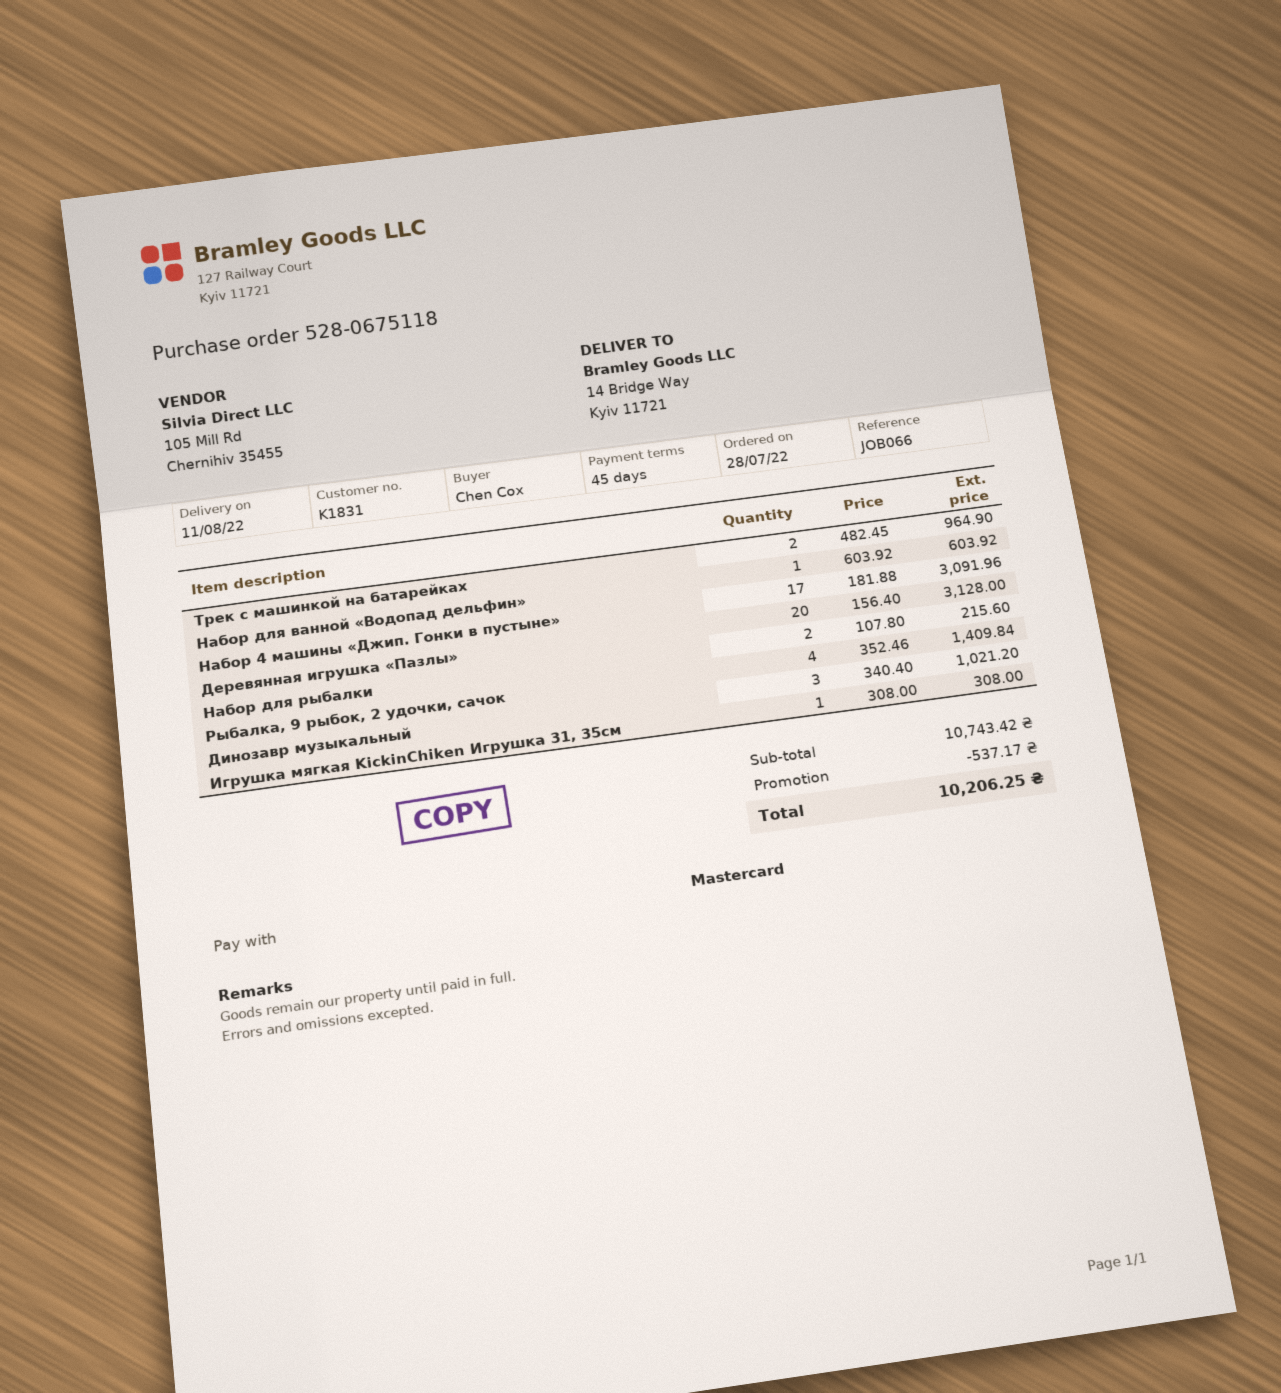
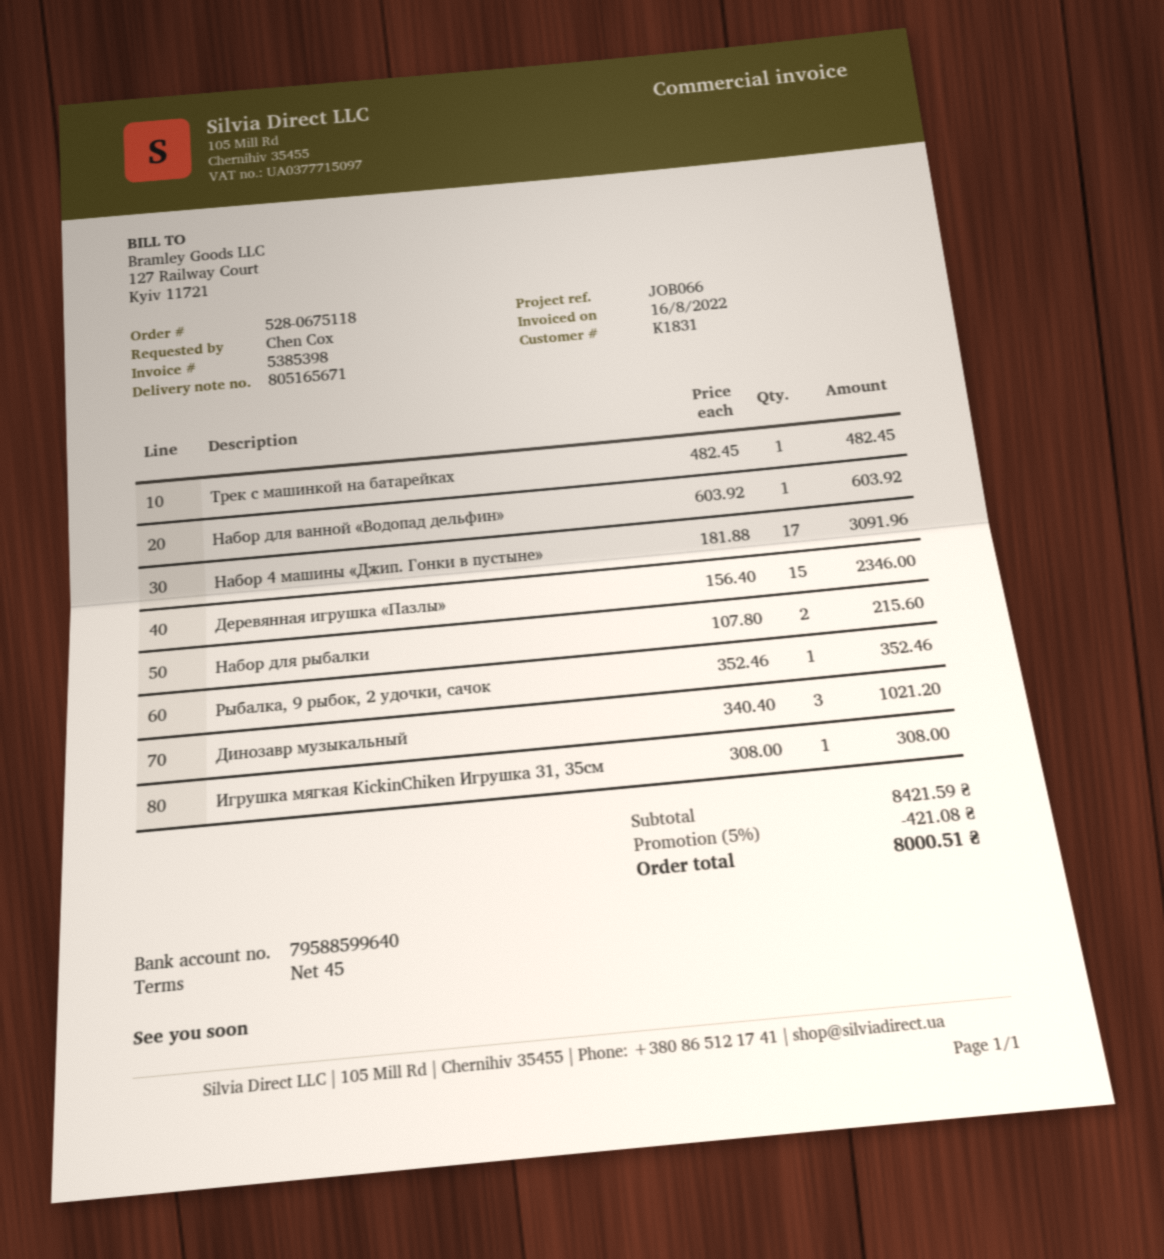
Трек с машинкой на батарейках: 2 x 482.45 = 964.90 -> 1 x 482.45 = 482.45
Деревянная игрушка «Пазлы»: 20 x 156.40 = 3128.00 -> 15 x 156.40 = 2346.00
Рыбалка, 9 рыбок, 2 удочки, сачок: 4 x 352.46 = 1409.84 -> 1 x 352.46 = 352.46
subtotal: 10743.42 -> 8421.59
discount: 537.17 -> 421.08
total: 10206.25 -> 8000.51

